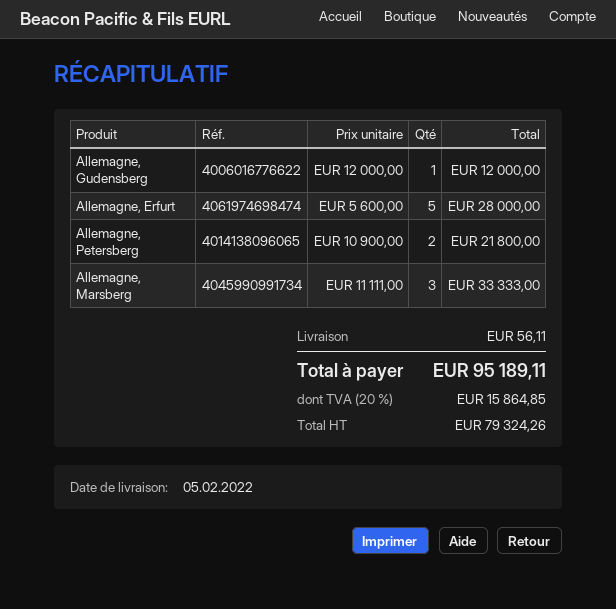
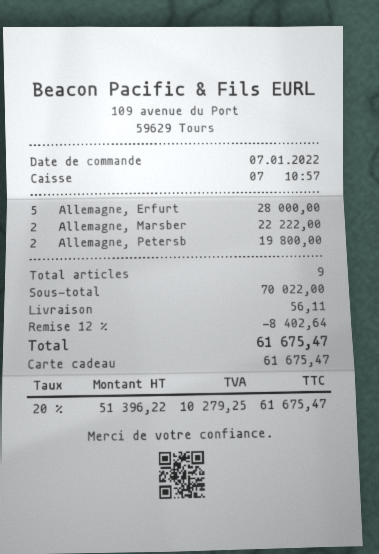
Allemagne, Gudensberg: 1 for 12000.00 -> none
Allemagne, Petersberg: 2 for 21800.00 -> 2 for 19800.00
Allemagne, Marsberg: 3 for 33333.00 -> 2 for 22222.00
discount: none -> 12% = 8402.64
net: 79324.26 -> 51396.22
tax: 20% = 15864.85 -> 20% = 10279.25
total: 95189.11 -> 61675.47

